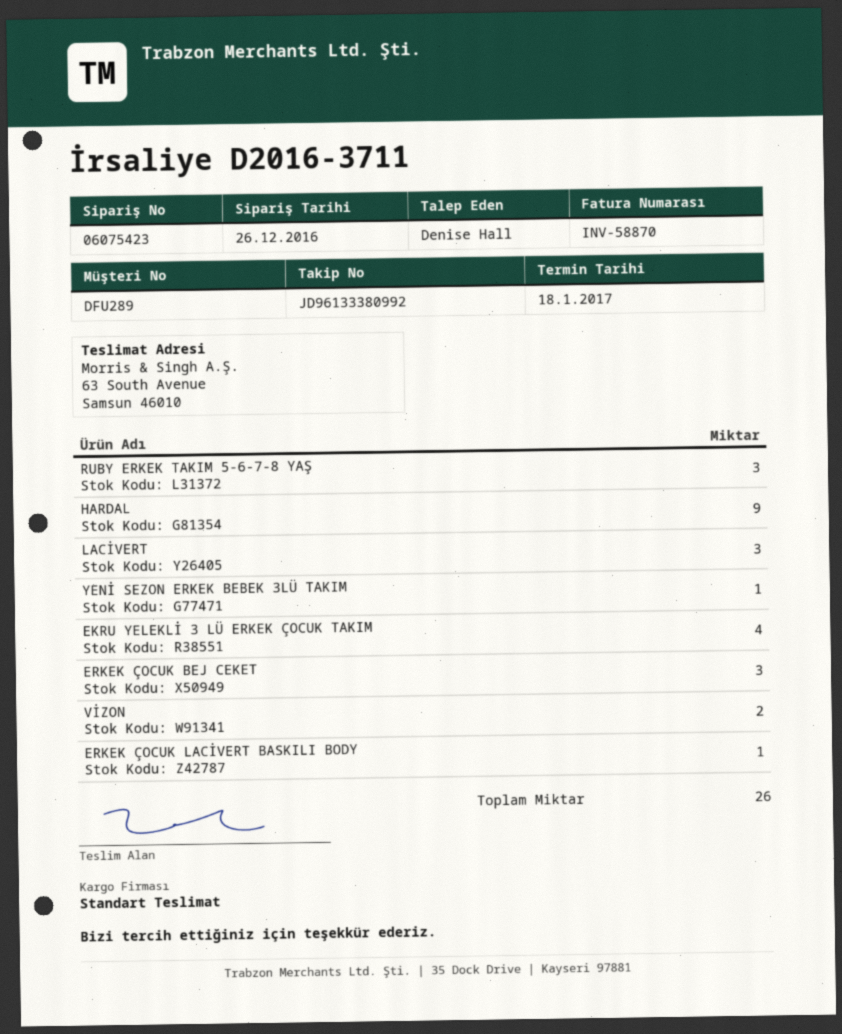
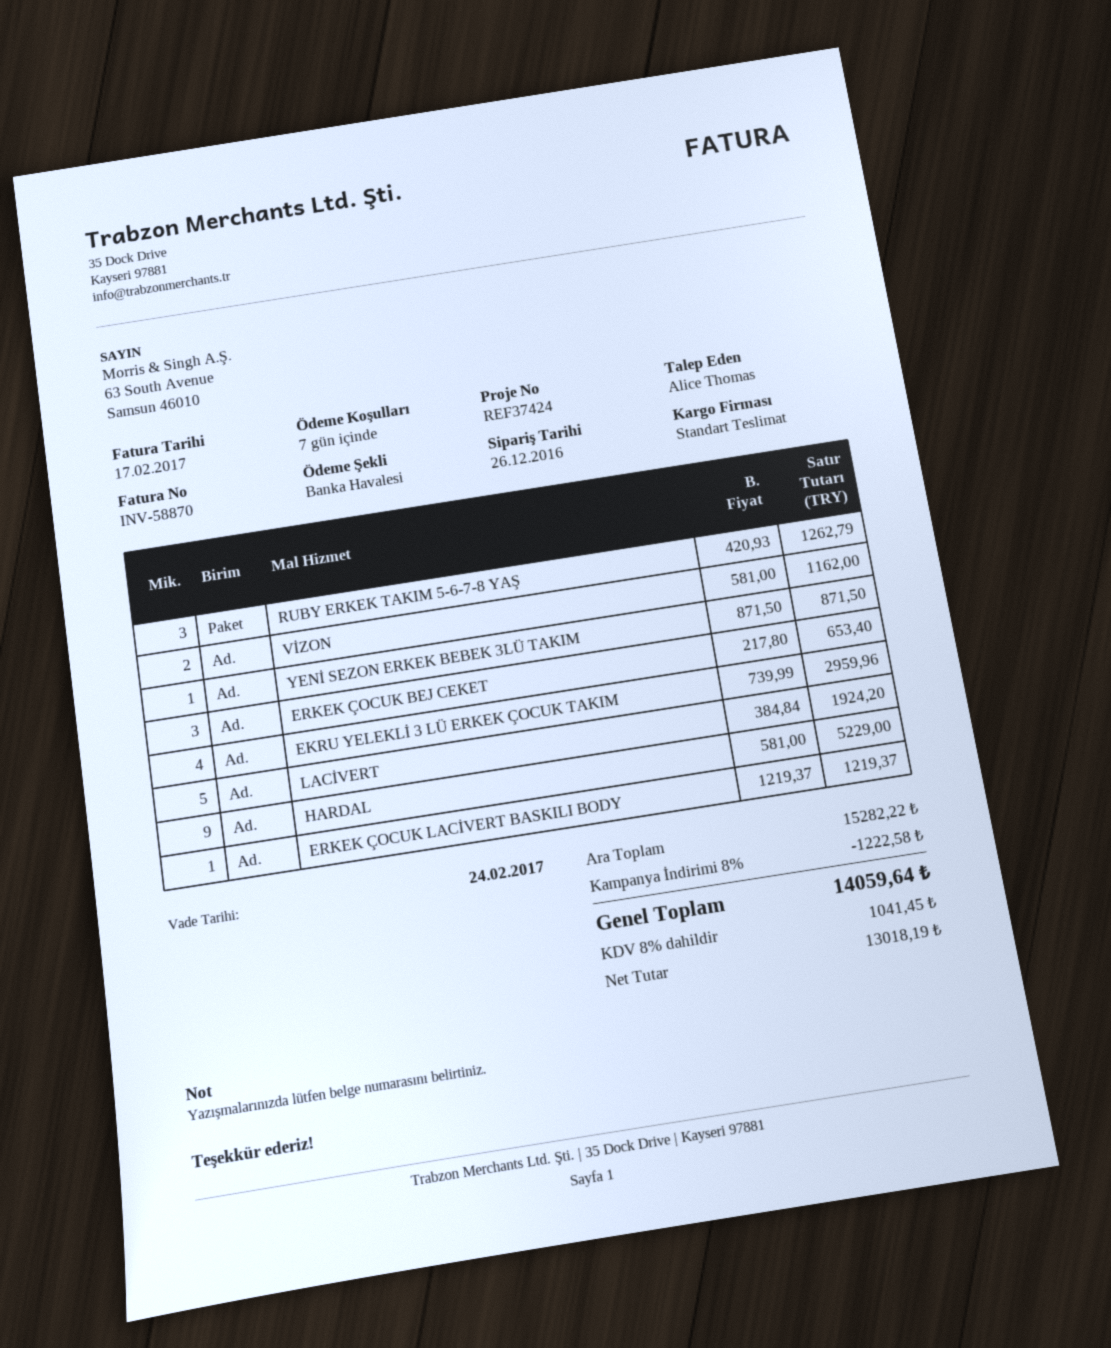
ordered by: Denise Hall -> Alice Thomas
LACİVERT: 3 -> 5

